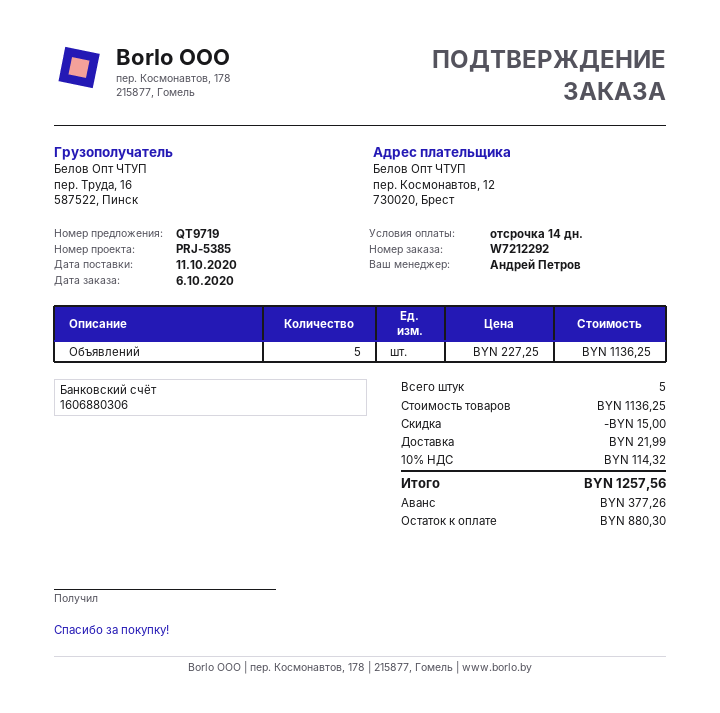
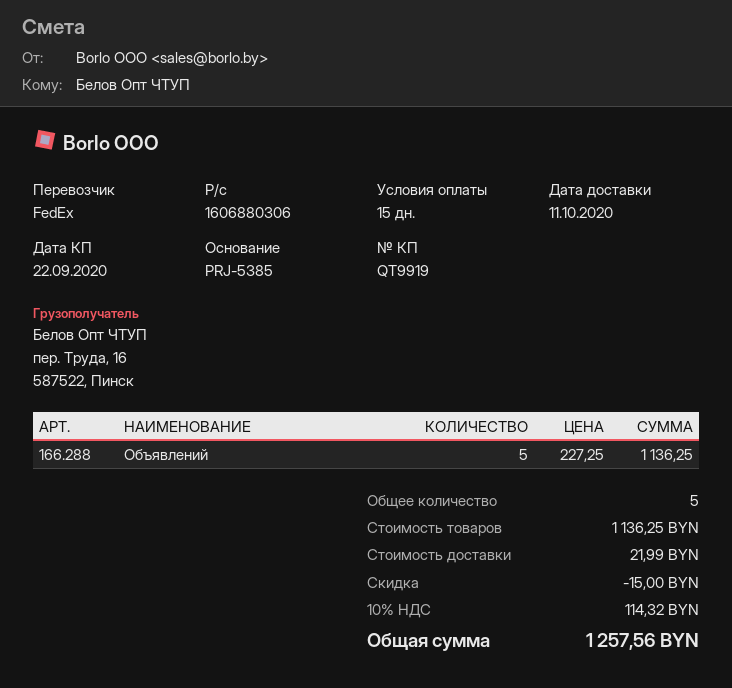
quote number: QT9719 -> QT9919
payment terms: 14 days -> 15 days

